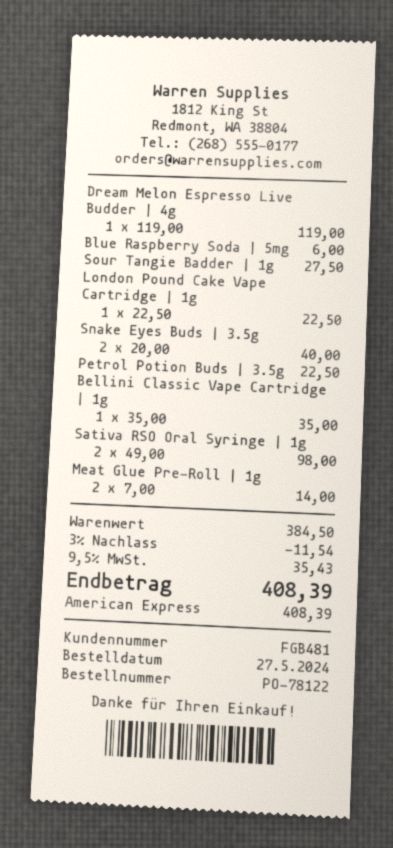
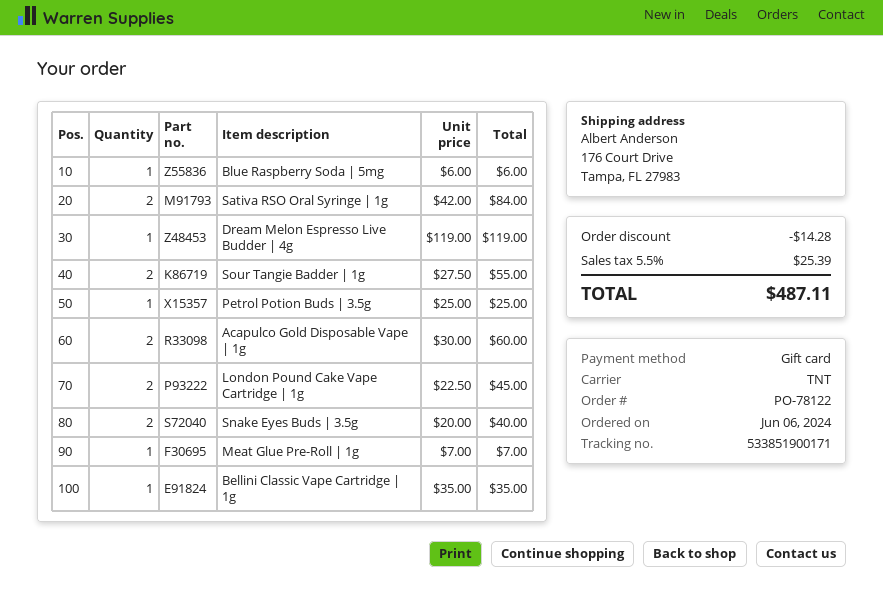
order date: 2024-05-27 -> 2024-06-06
payment method: American Express -> gift card
Sour Tangie Badder | 1g: 1 x 27.50 = 27.50 -> 2 x 27.50 = 55.00
London Pound Cake Vape Cartridge | 1g: 1 x 22.50 = 22.50 -> 2 x 22.50 = 45.00
Petrol Potion Buds | 3.5g: 1 x 22.50 = 22.50 -> 1 x 25.00 = 25.00
Sativa RSO Oral Syringe | 1g: 2 x 49.00 = 98.00 -> 2 x 42.00 = 84.00
Meat Glue Pre-Roll | 1g: 2 x 7.00 = 14.00 -> 1 x 7.00 = 7.00
Acapulco Gold Disposable Vape | 1g: none -> 2 x 30.00 = 60.00
discount: 11.54 -> 14.28
tax: 9.5% = 35.43 -> 5.5% = 25.39
total: 408.39 -> 487.11

